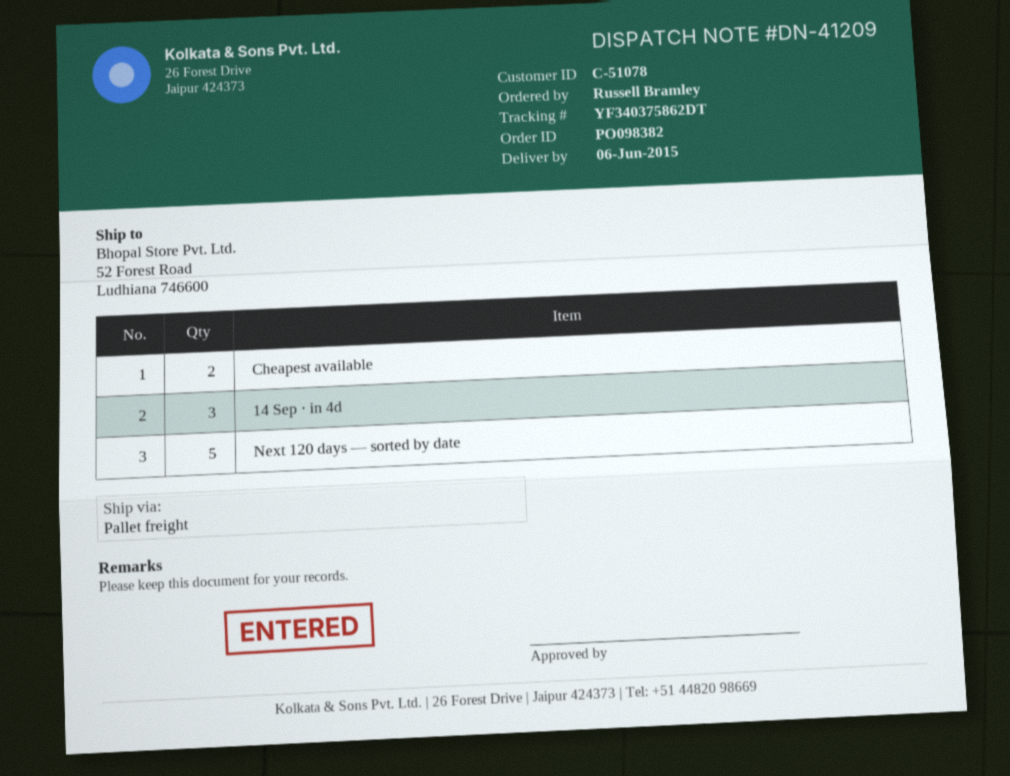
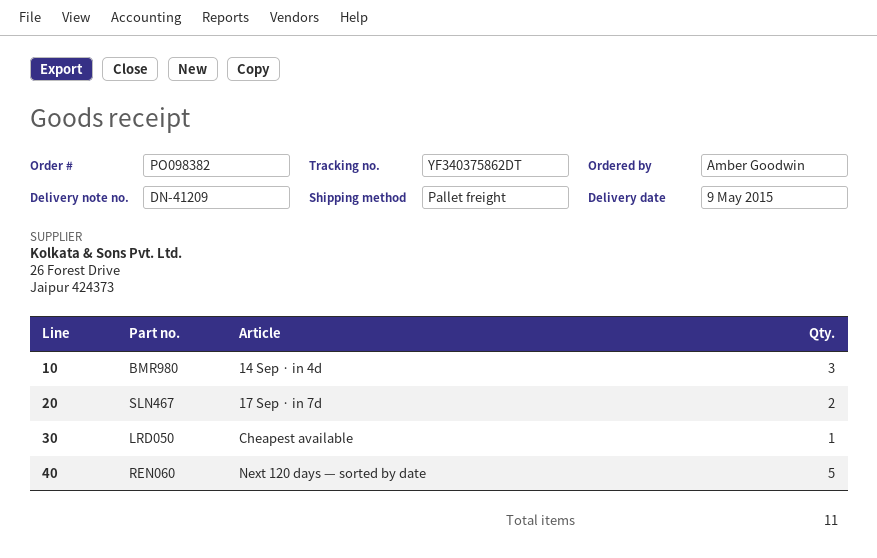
delivery date: 2015-06-06 -> 2015-05-09
ordered by: Russell Bramley -> Amber Goodwin
Cheapest available: 2 -> 1
17 Sep · in 7d: none -> 2

